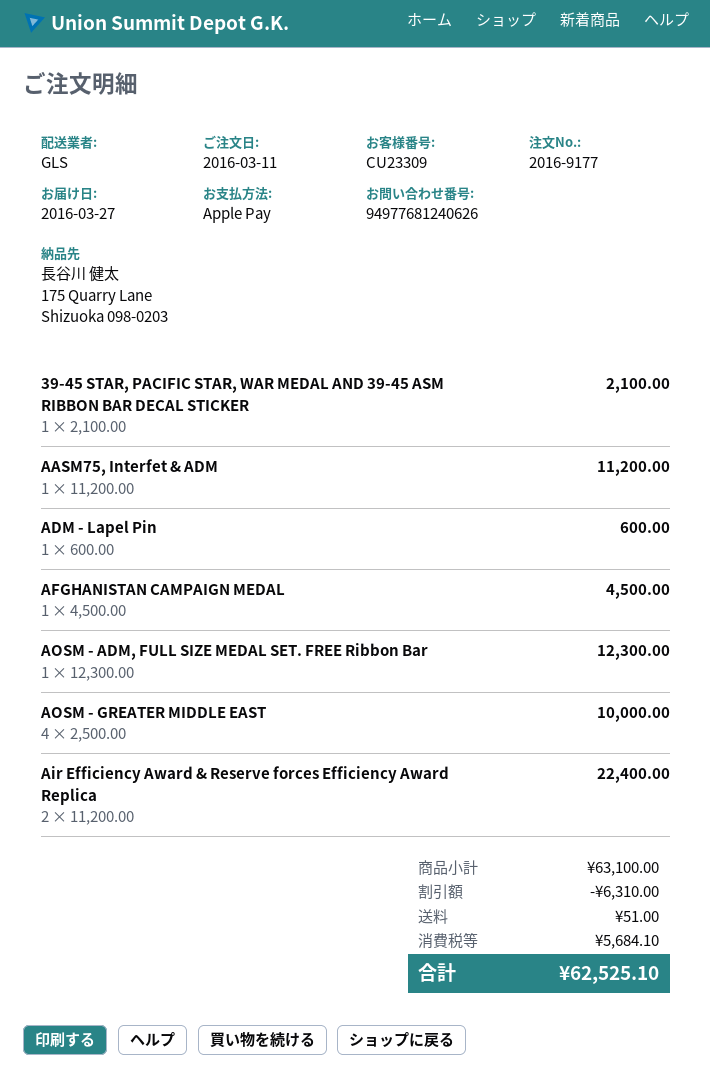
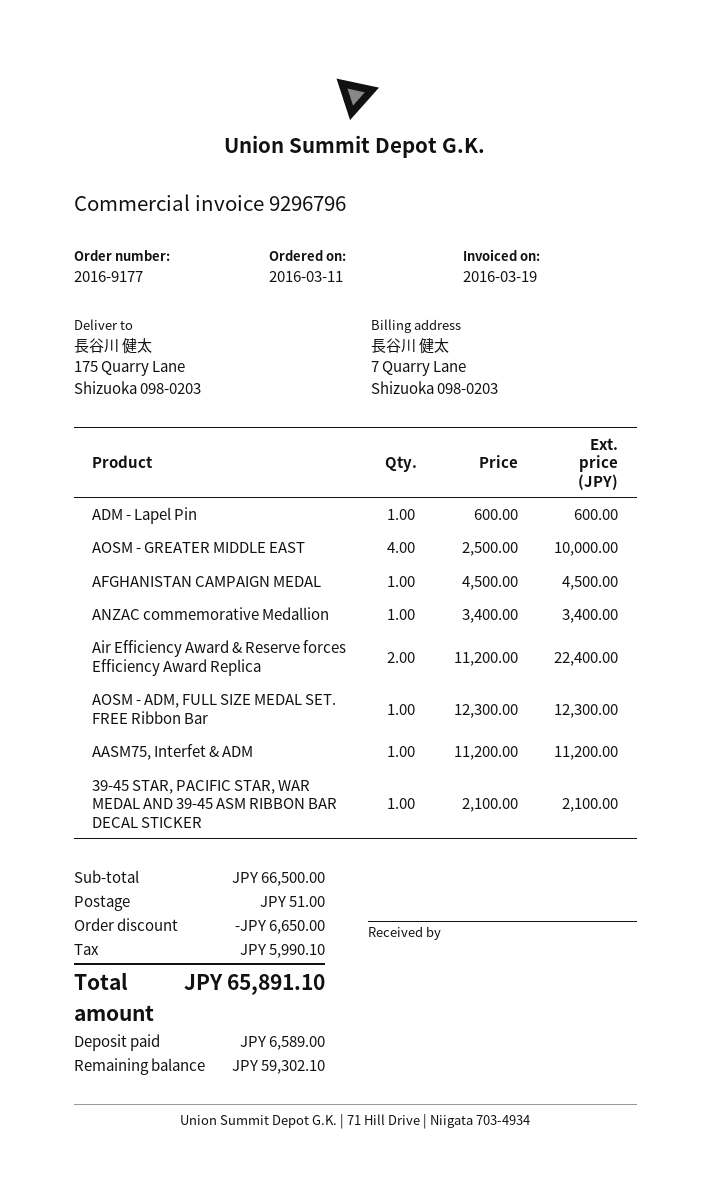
ANZAC commemorative Medallion: none -> 1 x 3400.00 = 3400.00
subtotal: 63100.00 -> 66500.00
discount: 6310.00 -> 6650.00
tax: 5684.10 -> 5990.10
total: 62525.10 -> 65891.10

